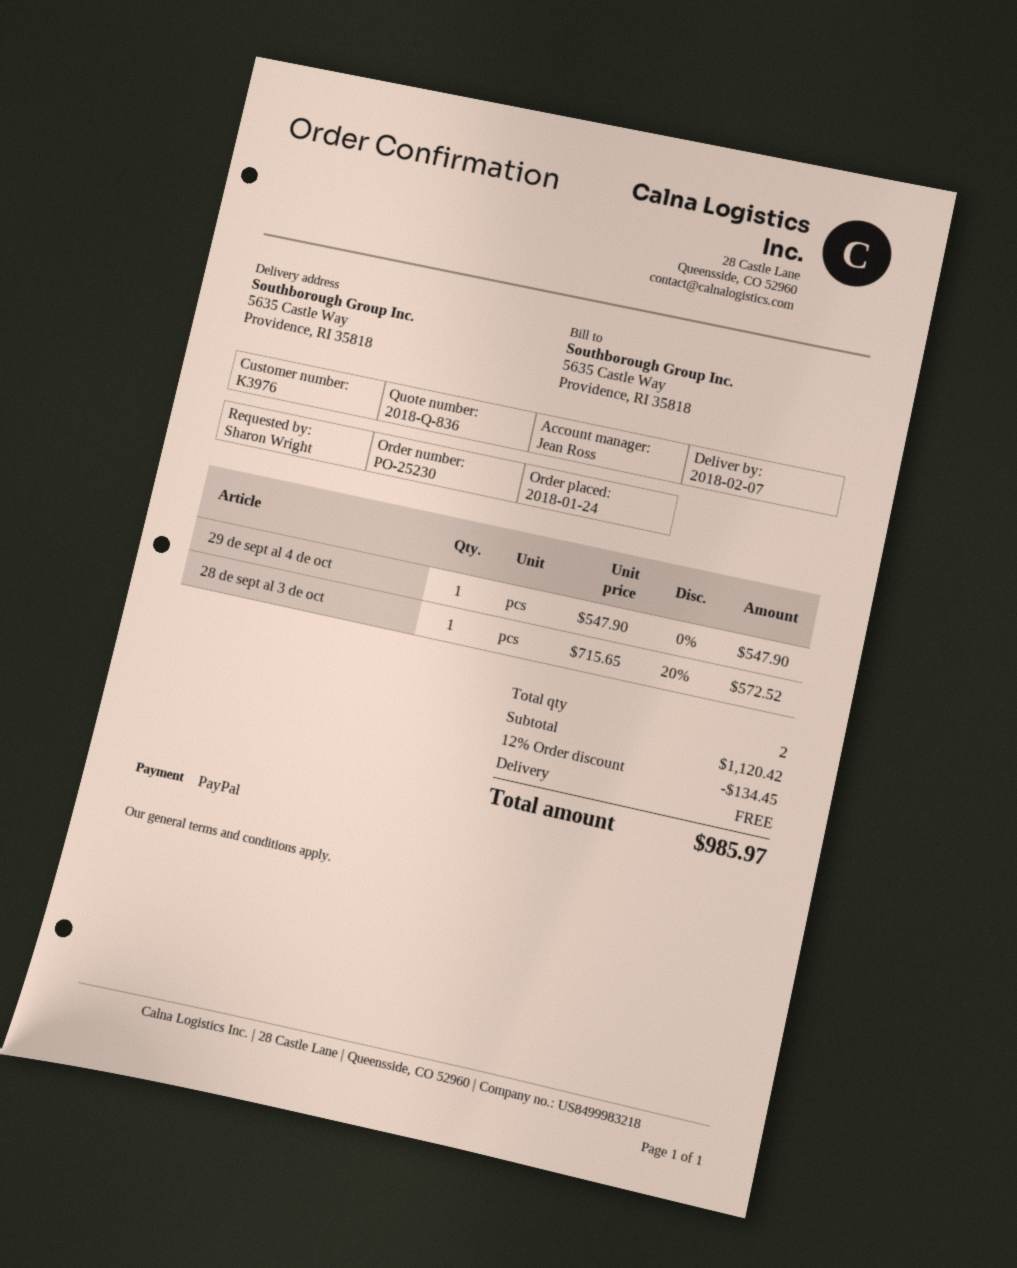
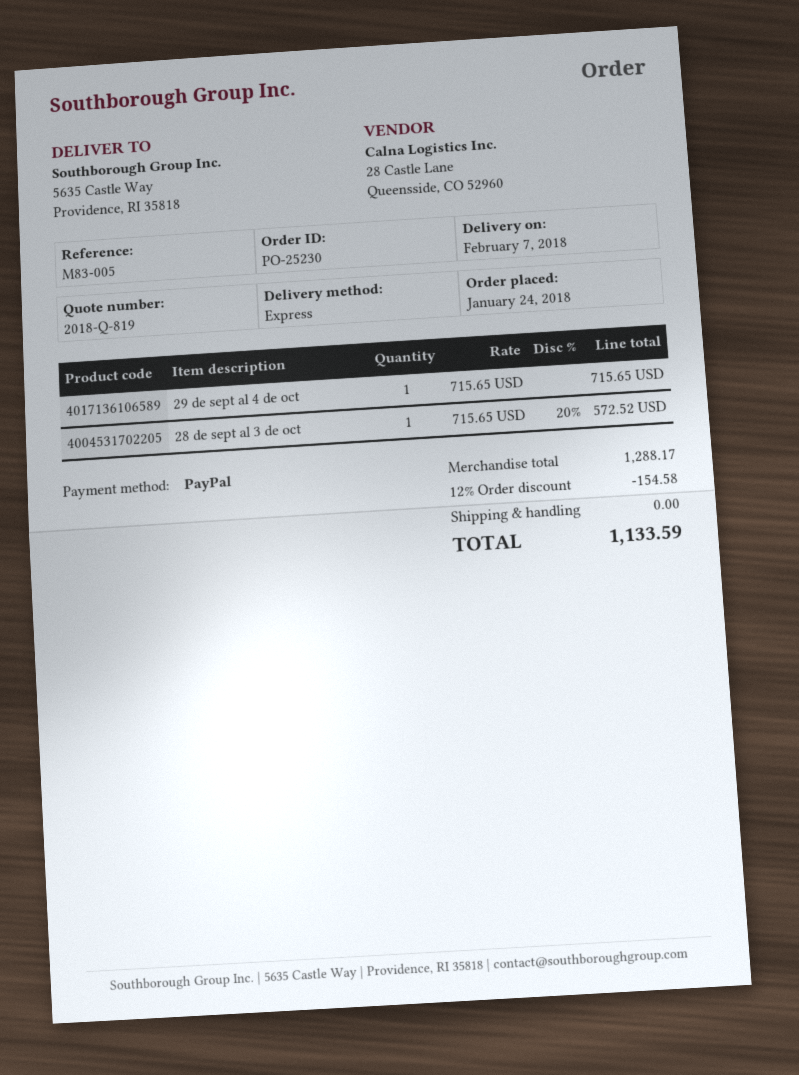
quote number: 2018-Q-836 -> 2018-Q-819
29 de sept al 4 de oct: 1 x 547.90 = 547.90 -> 1 x 715.65 = 715.65
subtotal: 1120.42 -> 1288.17
discount: 12% = 134.45 -> 12% = 154.58
total: 985.97 -> 1133.59

